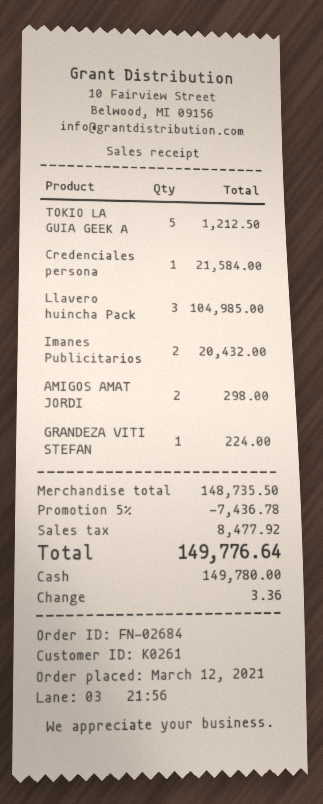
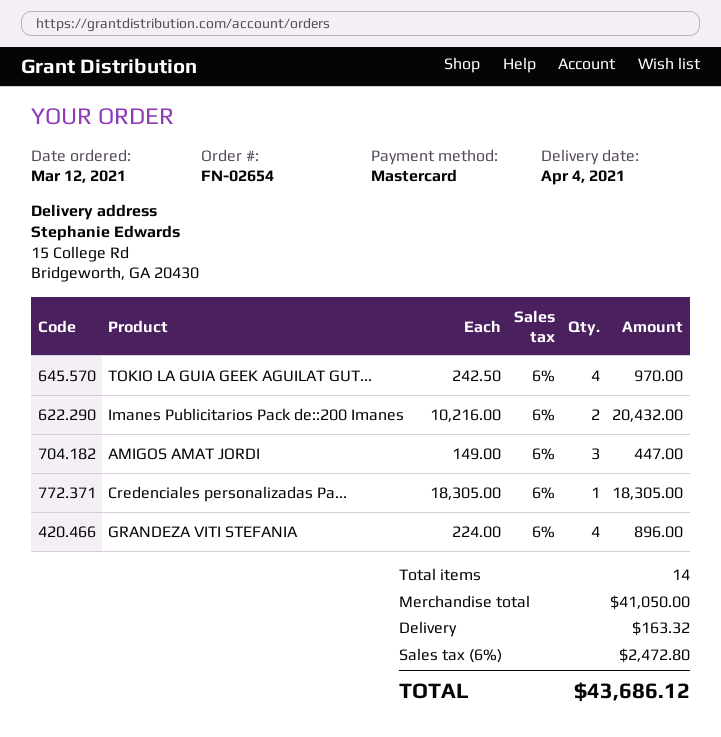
order number: FN-02684 -> FN-02654
payment method: cash -> Mastercard
TOKIO LA GUIA GEEK A: 5 for 1212.50 -> 4 for 970.00
Credenciales persona: 1 for 21584.00 -> 1 for 18305.00
Llavero huincha Pack: 3 for 104985.00 -> none
AMIGOS AMAT JORDI: 2 for 298.00 -> 3 for 447.00
GRANDEZA VITI STEFAN: 1 for 224.00 -> 4 for 896.00
subtotal: 148735.50 -> 41050.00
discount: 5% = 7436.78 -> none
shipping: none -> 163.32
tax: 8477.92 -> 2472.80
total: 149776.64 -> 43686.12

